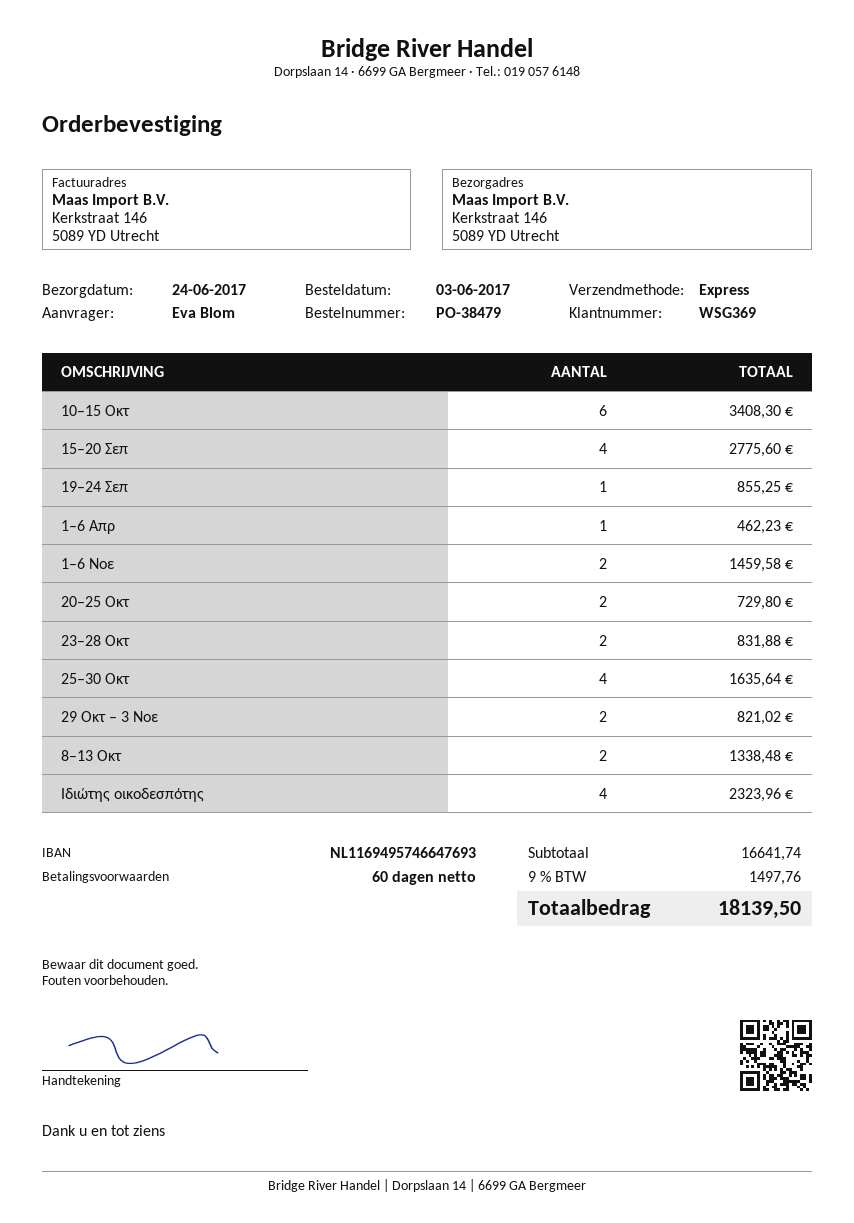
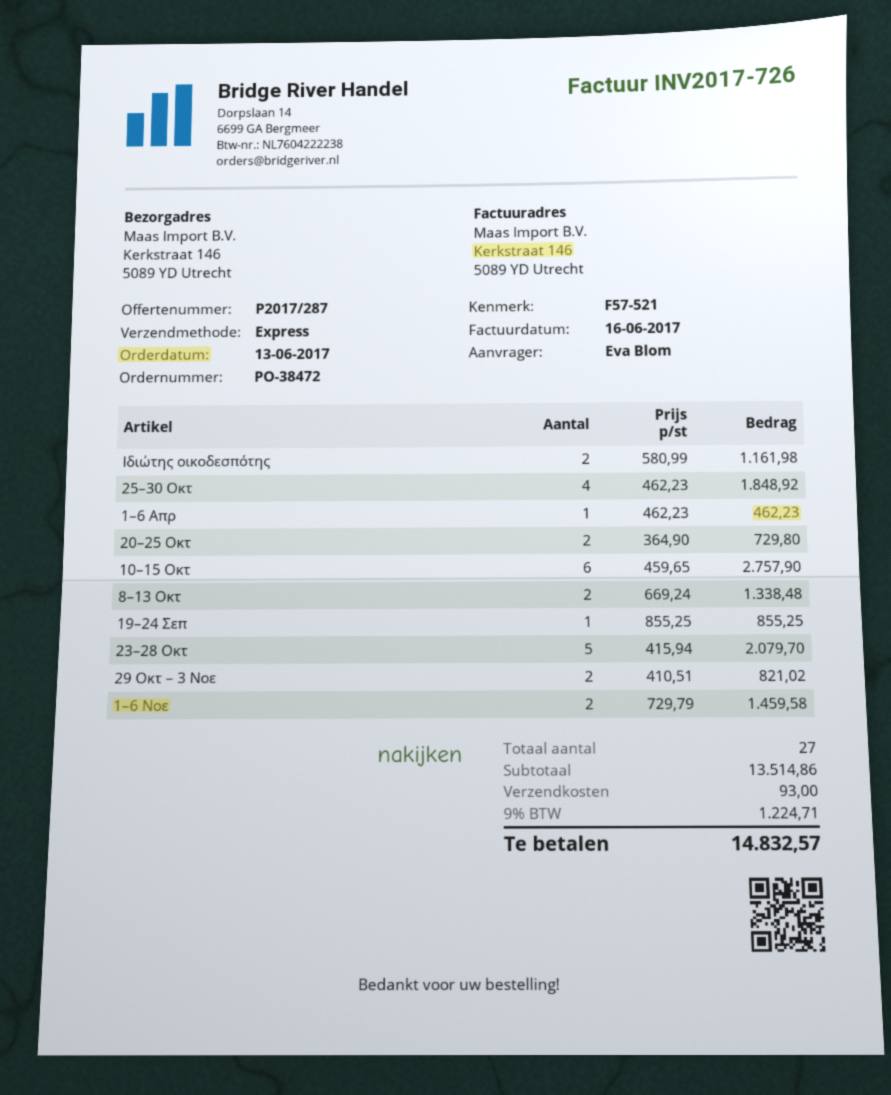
order number: PO-38479 -> PO-38472
order date: 2017-06-03 -> 2017-06-13
10–15 Οκτ: 6 for 3408.30 -> 6 for 2757.90
15–20 Σεπ: 4 for 2775.60 -> none
23–28 Οκτ: 2 for 831.88 -> 5 for 2079.70
25–30 Οκτ: 4 for 1635.64 -> 4 for 1848.92
Ιδιώτης οικοδεσπότης: 4 for 2323.96 -> 2 for 1161.98
subtotal: 16641.74 -> 13514.86
shipping: none -> 93.00
tax: 9% = 1497.76 -> 9% = 1224.71
total: 18139.50 -> 14832.57

